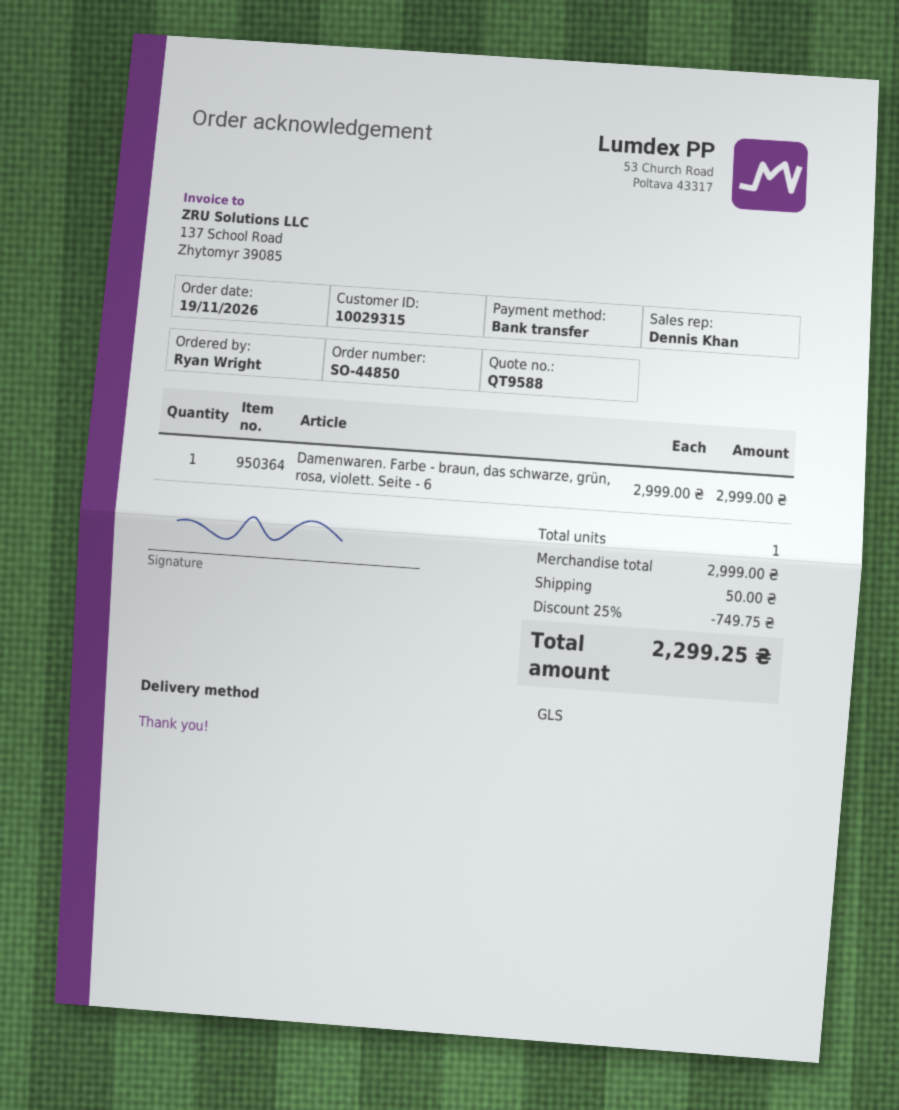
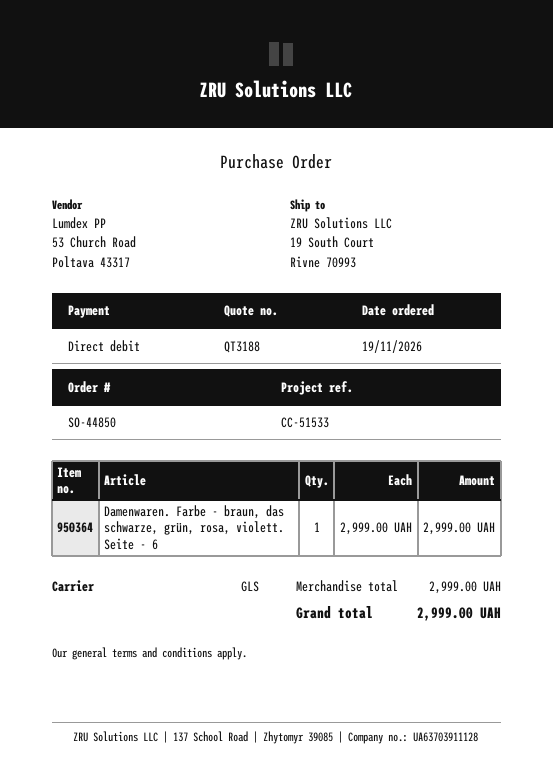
quote number: QT9588 -> QT3188
payment method: bank transfer -> direct debit
discount: 25% = 749.75 -> none
shipping: 50.00 -> none
total: 2299.25 -> 2999.00

